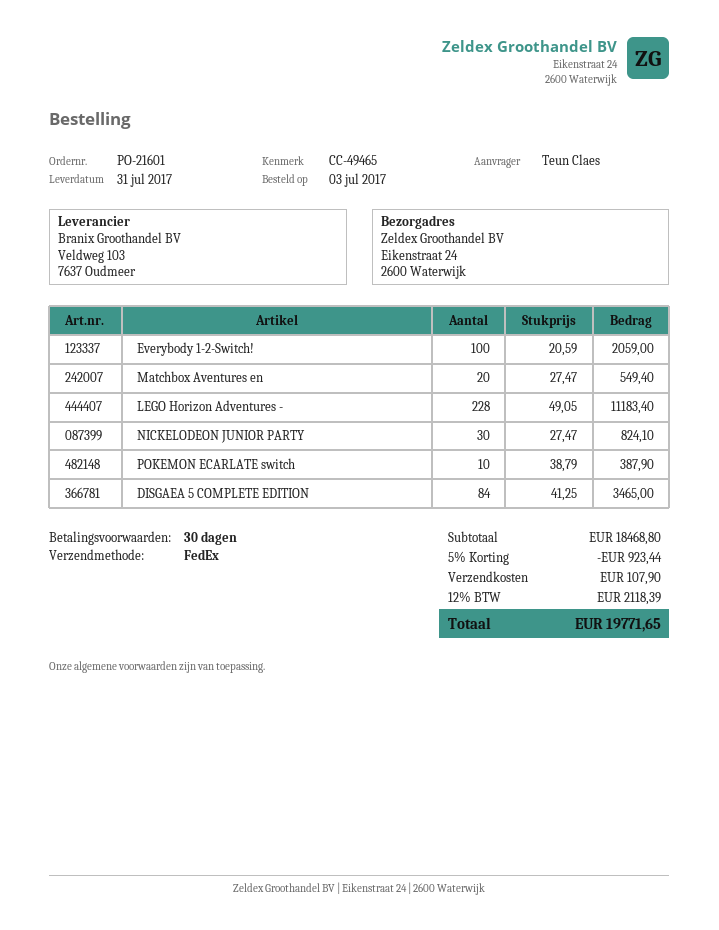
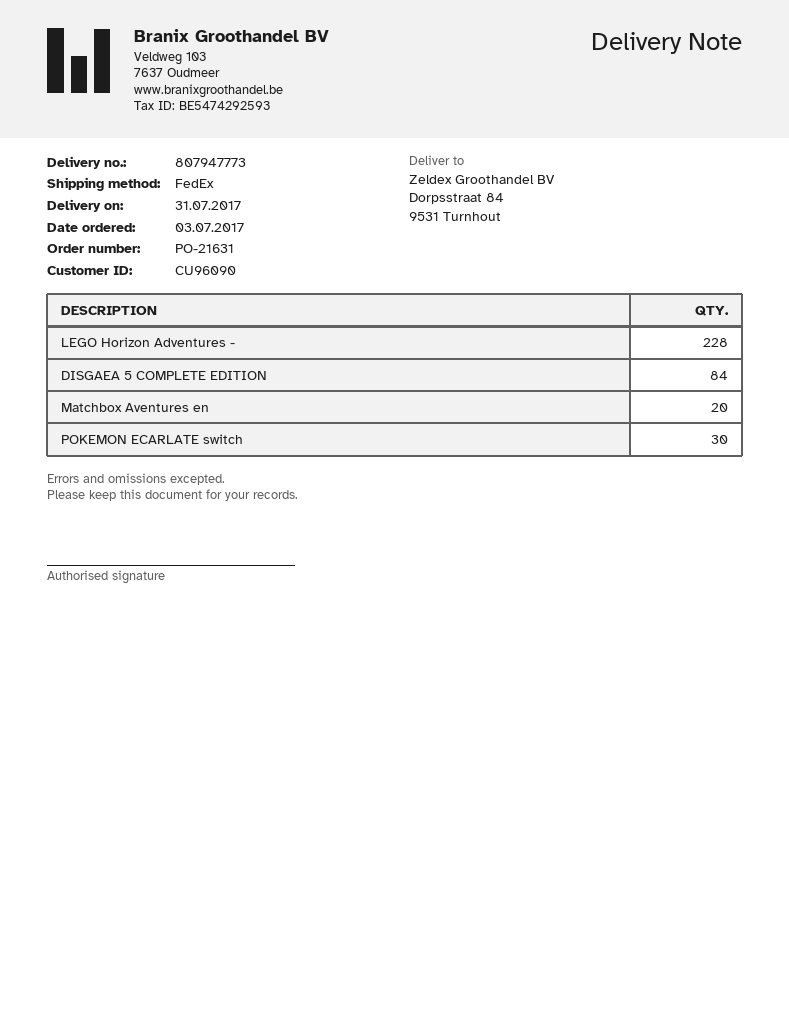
order number: PO-21601 -> PO-21631
ship to: Eikenstraat 24, 2600 Waterwijk -> Dorpsstraat 84, 9531 Turnhout
Everybody 1-2-Switch!: 100 -> none
NICKELODEON JUNIOR PARTY: 30 -> none
POKEMON ECARLATE switch: 10 -> 30

